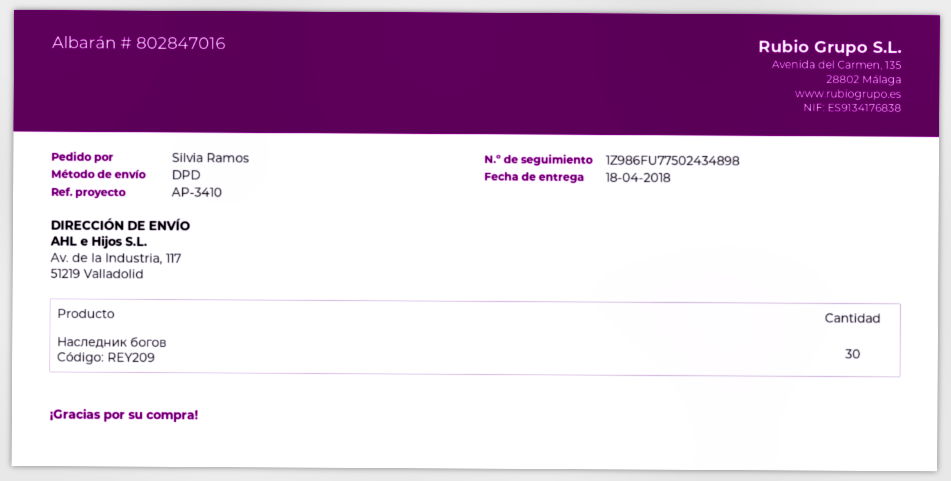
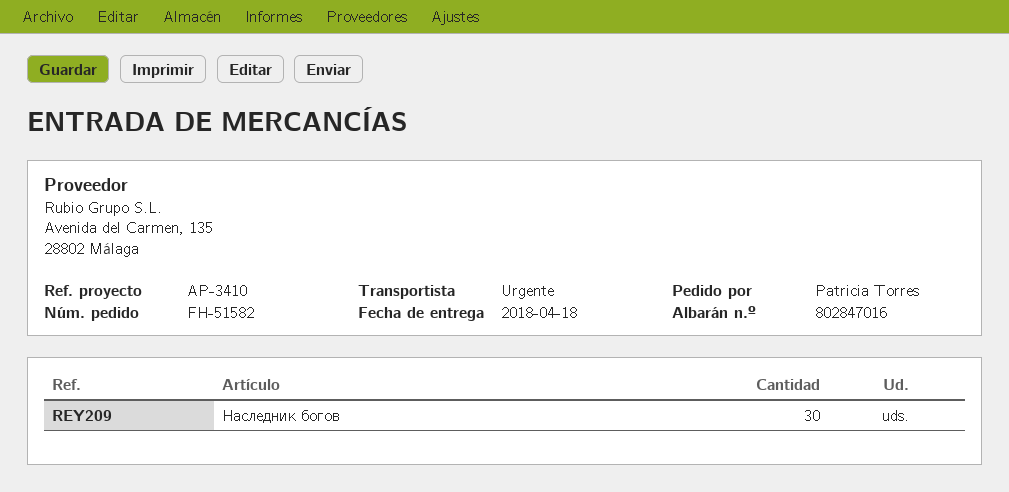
ordered by: Silvia Ramos -> Patricia Torres
shipping method: DPD -> express

